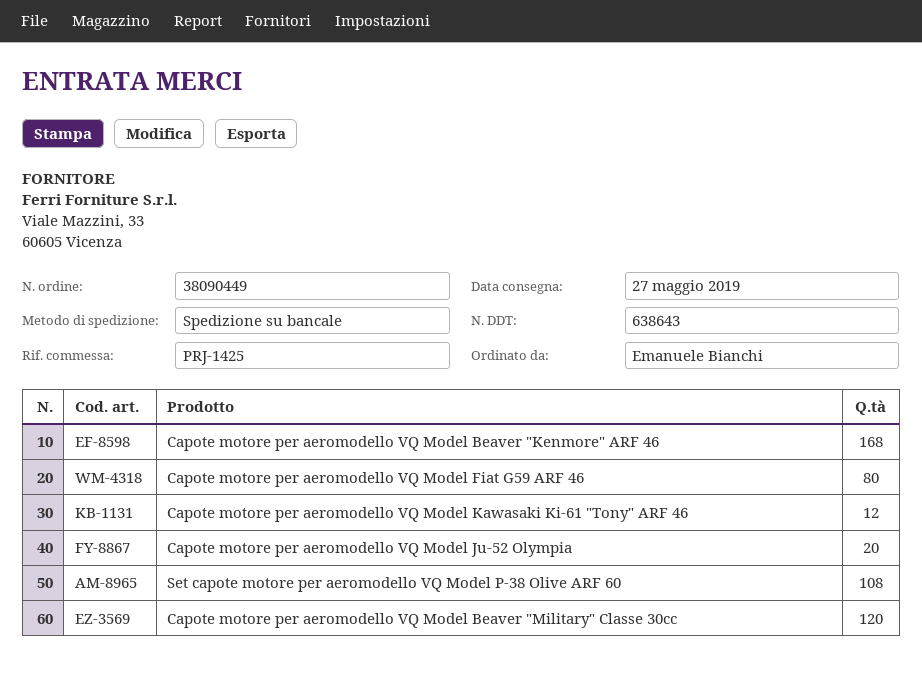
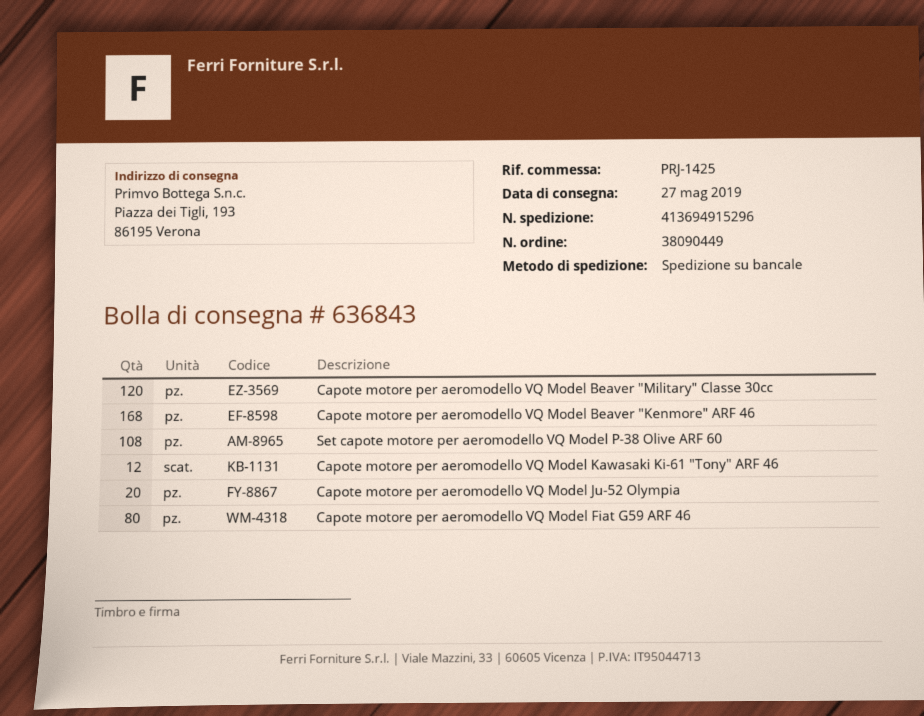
delivery note number: 638643 -> 636843

